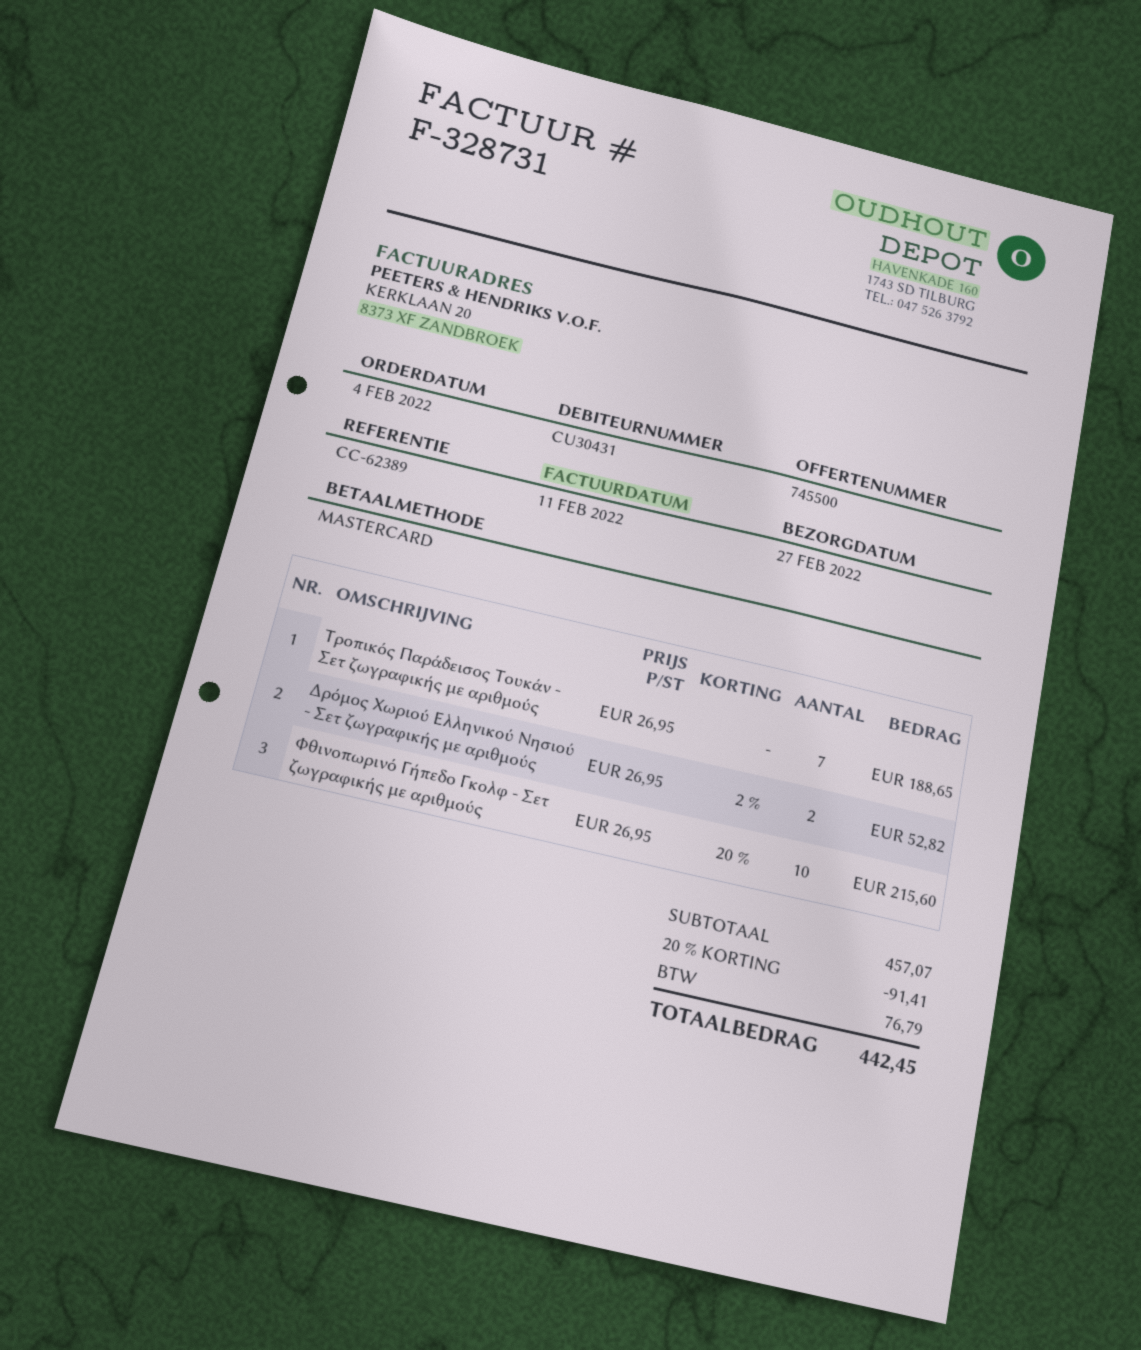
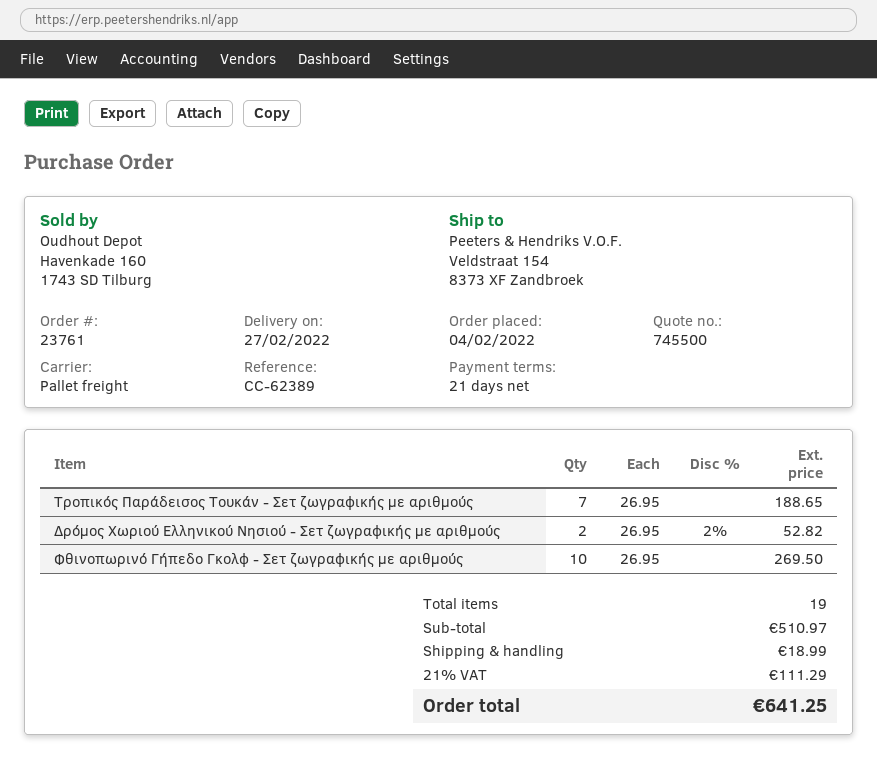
Φθινοπωρινό Γήπεδο Γκολφ - Σετ ζωγραφικής με αριθμούς: 10 x 26.95 - 20% = 215.60 -> 10 x 26.95 = 269.50
subtotal: 457.07 -> 510.97
discount: 20% = 91.41 -> none
shipping: none -> 18.99
tax: 76.79 -> 111.29
total: 442.45 -> 641.25

